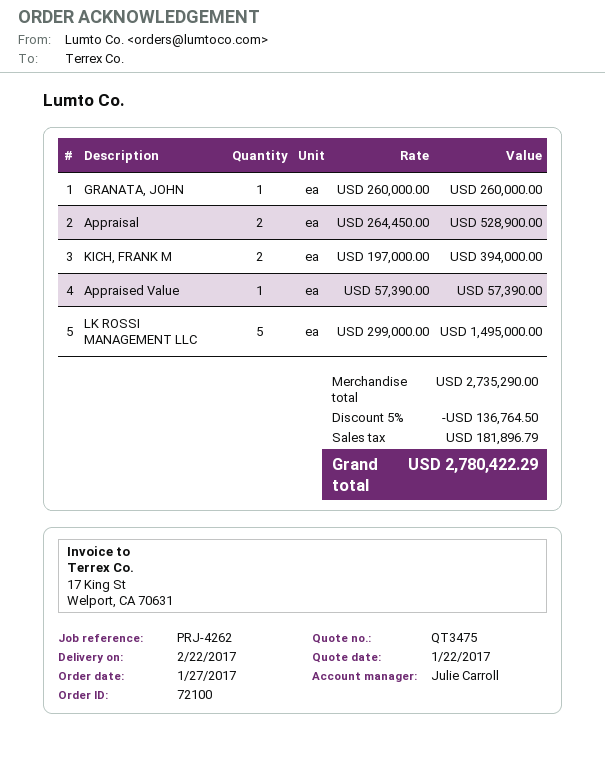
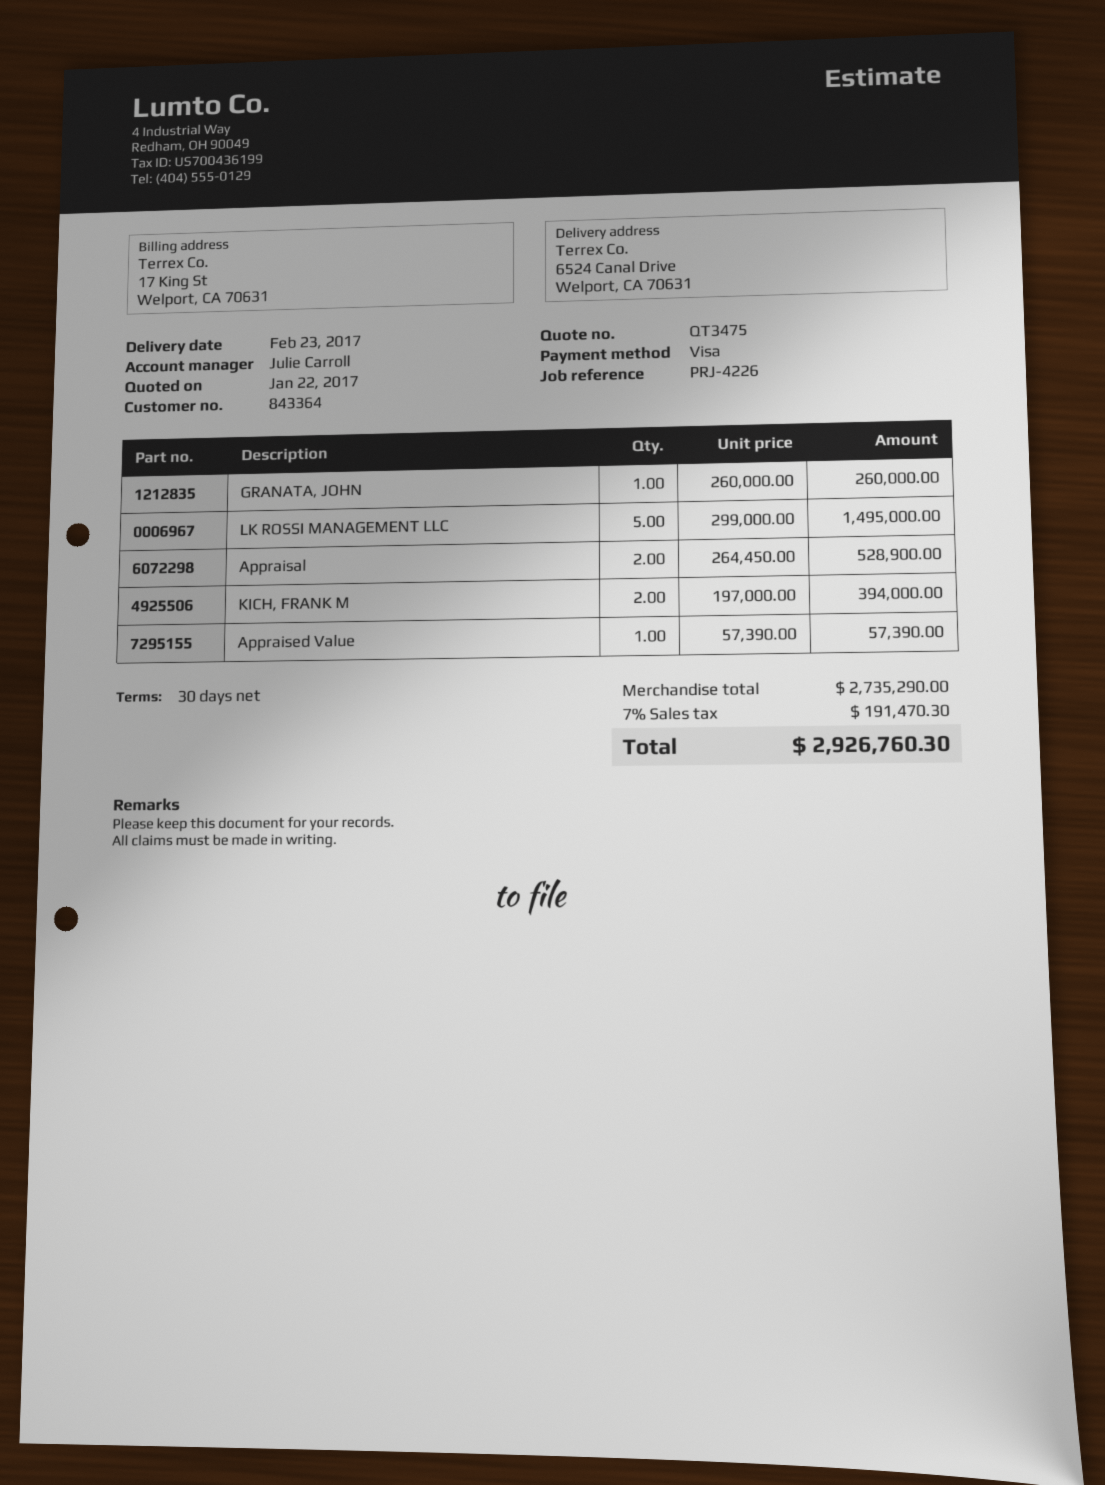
delivery date: 2017-02-22 -> 2017-02-23
reference: PRJ-4262 -> PRJ-4226
discount: 5% = 136764.50 -> none
tax: 181896.79 -> 191470.30
total: 2780422.29 -> 2926760.30

